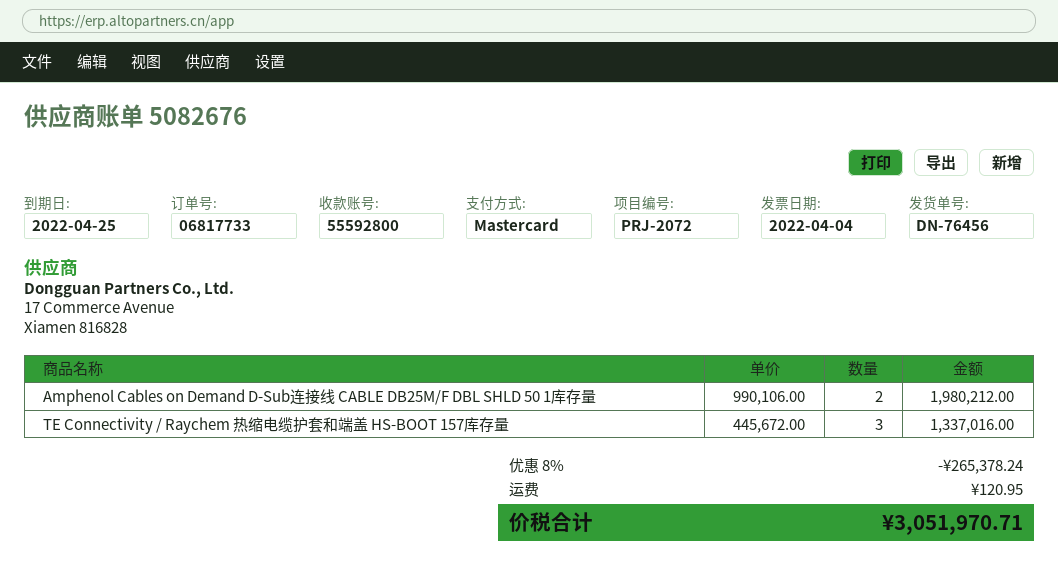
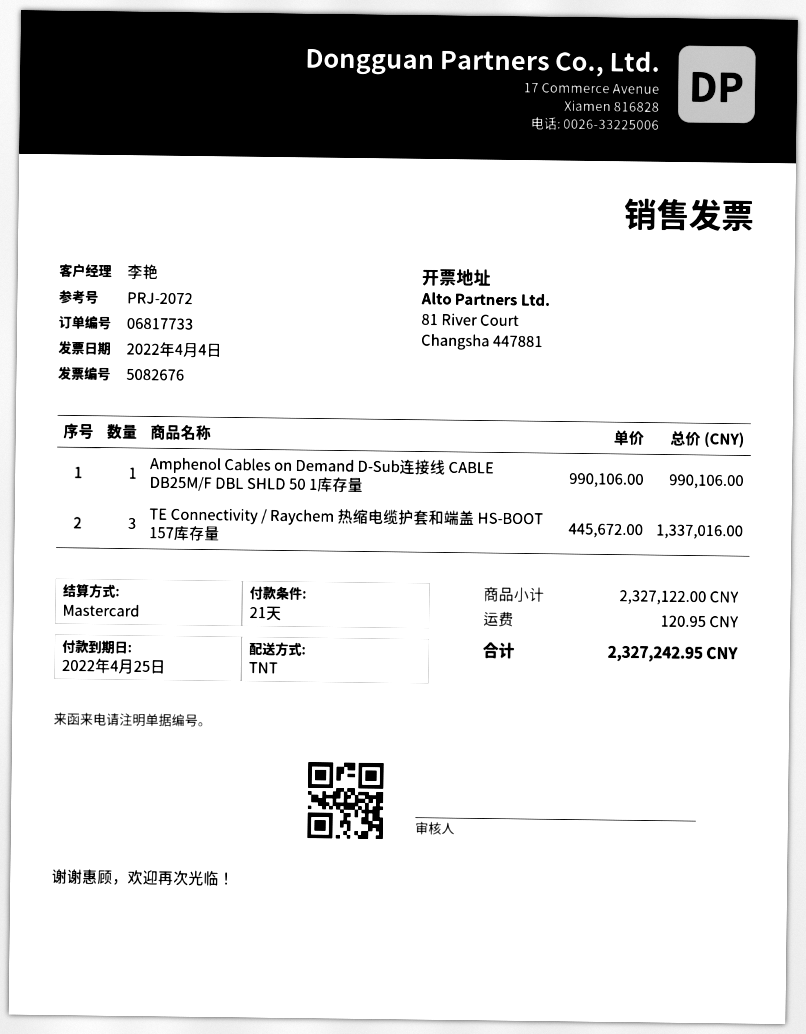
Amphenol Cables on Demand D-Sub连接线 CABLE DB25M/F DBL SHLD 50 1库存量: 2 x 990106.00 = 1980212.00 -> 1 x 990106.00 = 990106.00
discount: 8% = 265378.24 -> none
total: 3051970.71 -> 2327242.95

